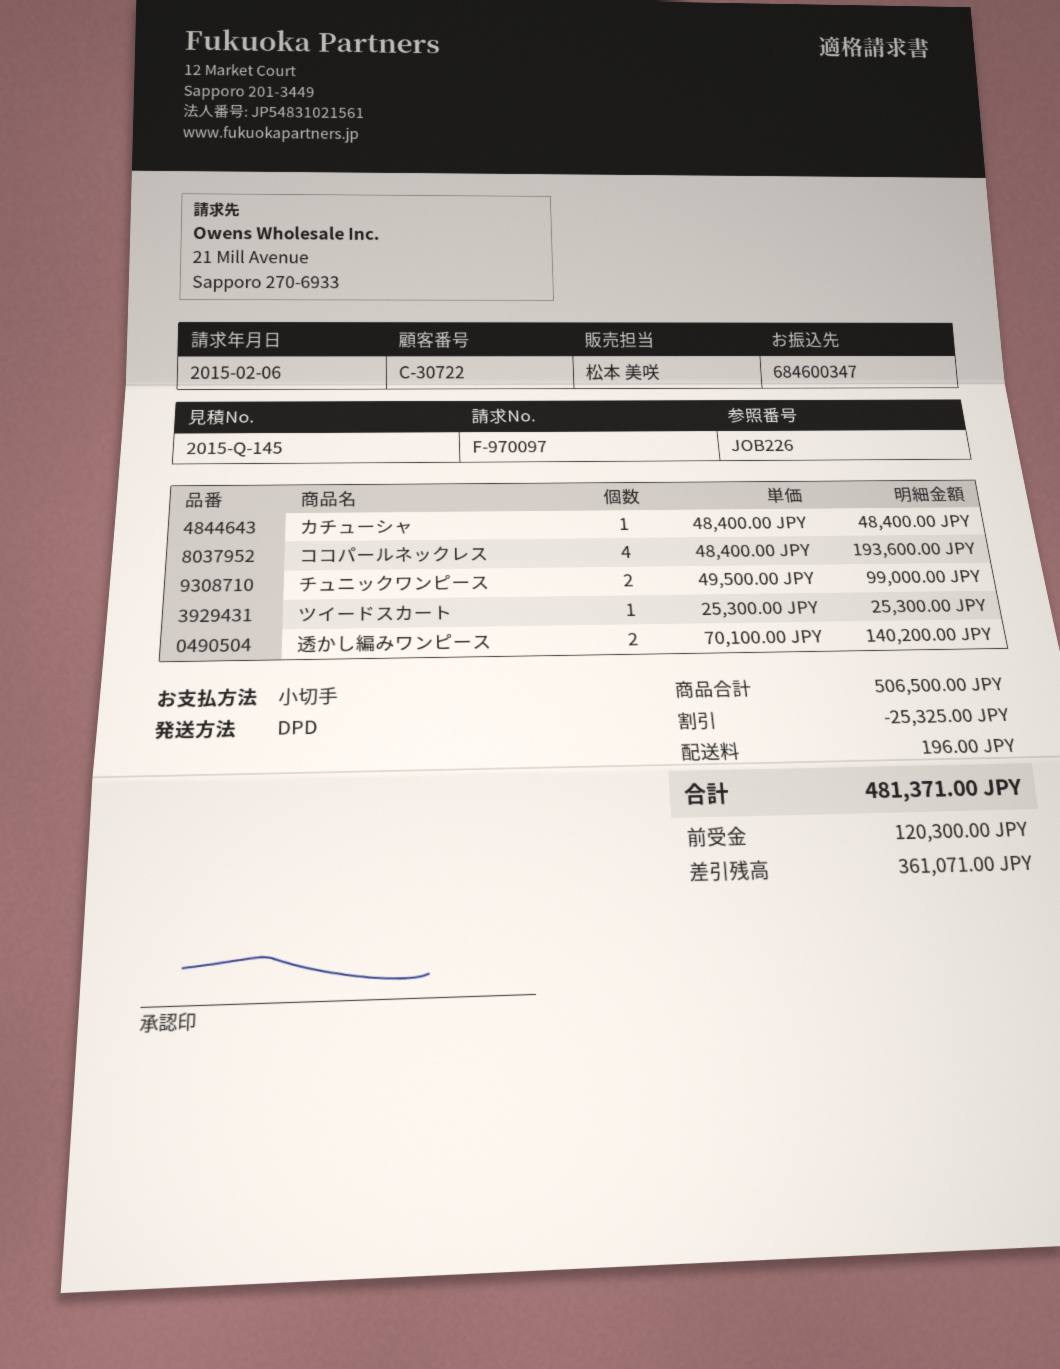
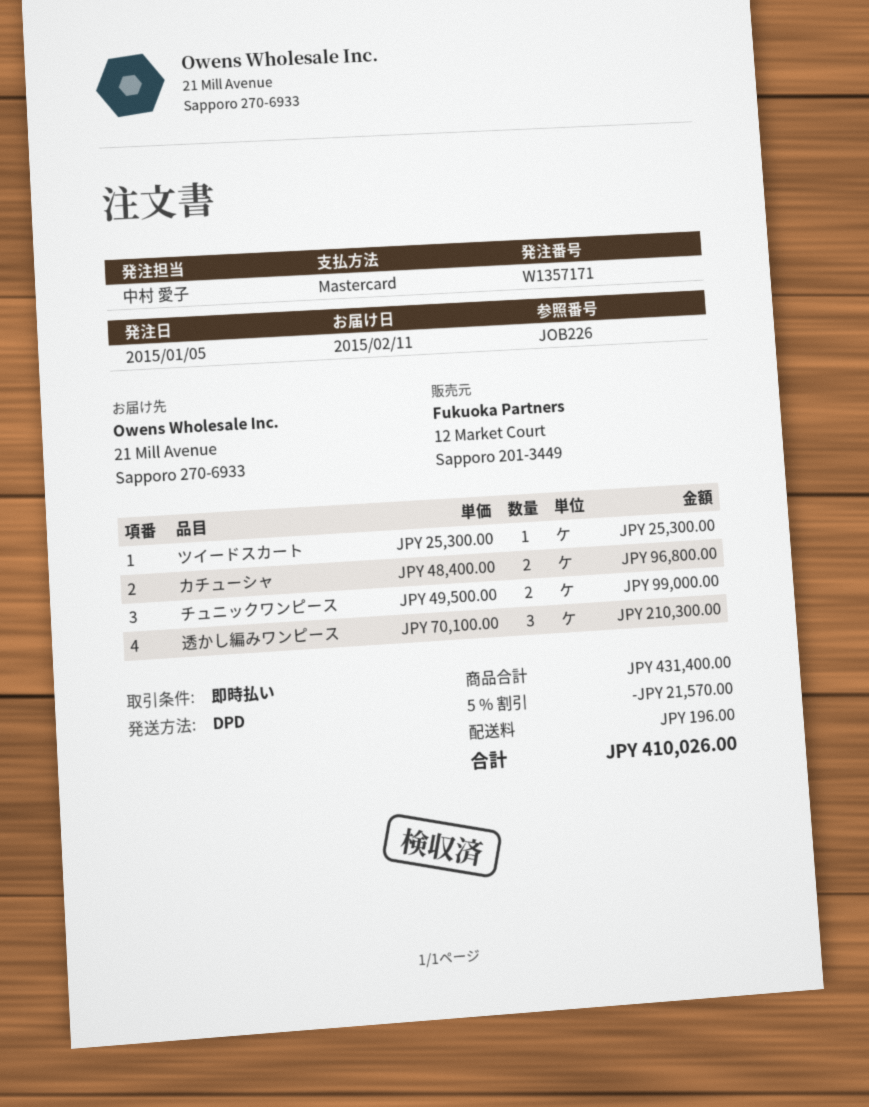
payment method: cheque -> Mastercard
カチューシャ: 1 x 48400.00 = 48400.00 -> 2 x 48400.00 = 96800.00
ココパールネックレス: 4 x 48400.00 = 193600.00 -> none
透かし編みワンピース: 2 x 70100.00 = 140200.00 -> 3 x 70100.00 = 210300.00
subtotal: 506500.00 -> 431400.00
discount: 25325.00 -> 21570.00
total: 481371.00 -> 410026.00

